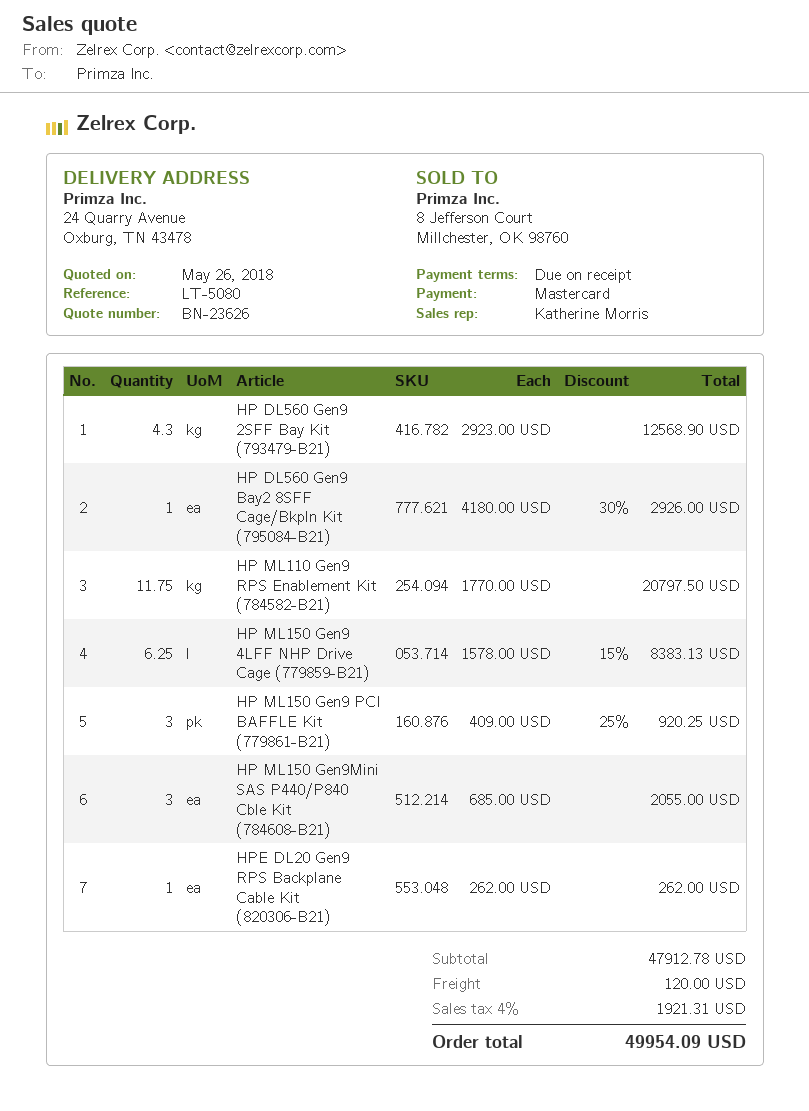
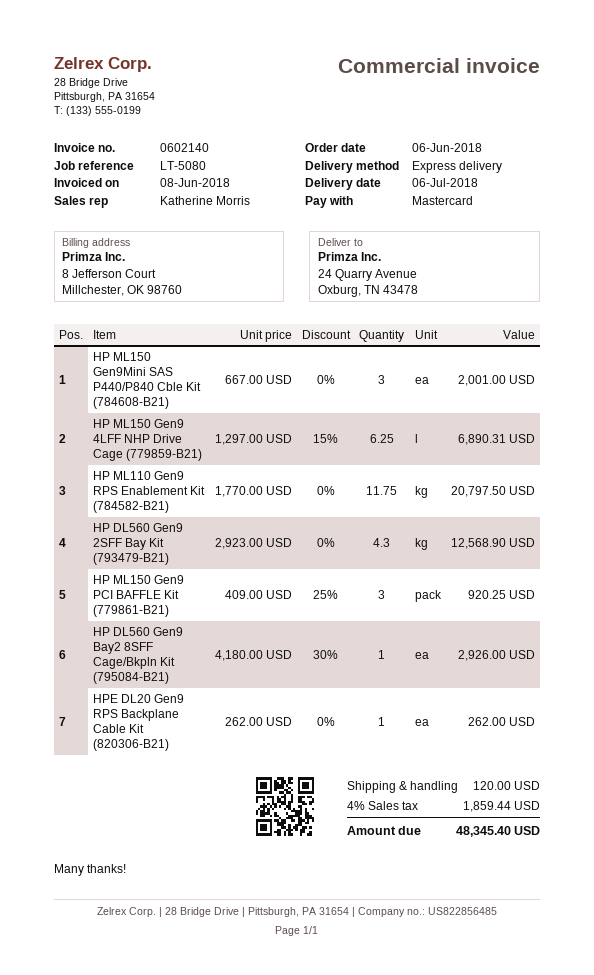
HP ML150 Gen9 4LFF NHP Drive Cage (779859-B21): 6.25 x 1578.00 - 15% = 8383.13 -> 6.25 x 1297.00 - 15% = 6890.31
HP ML150 Gen9Mini SAS P440/P840 Cble Kit (784608-B21): 3 x 685.00 = 2055.00 -> 3 x 667.00 = 2001.00
tax: 4% = 1921.31 -> 4% = 1859.44
total: 49954.09 -> 48345.40

